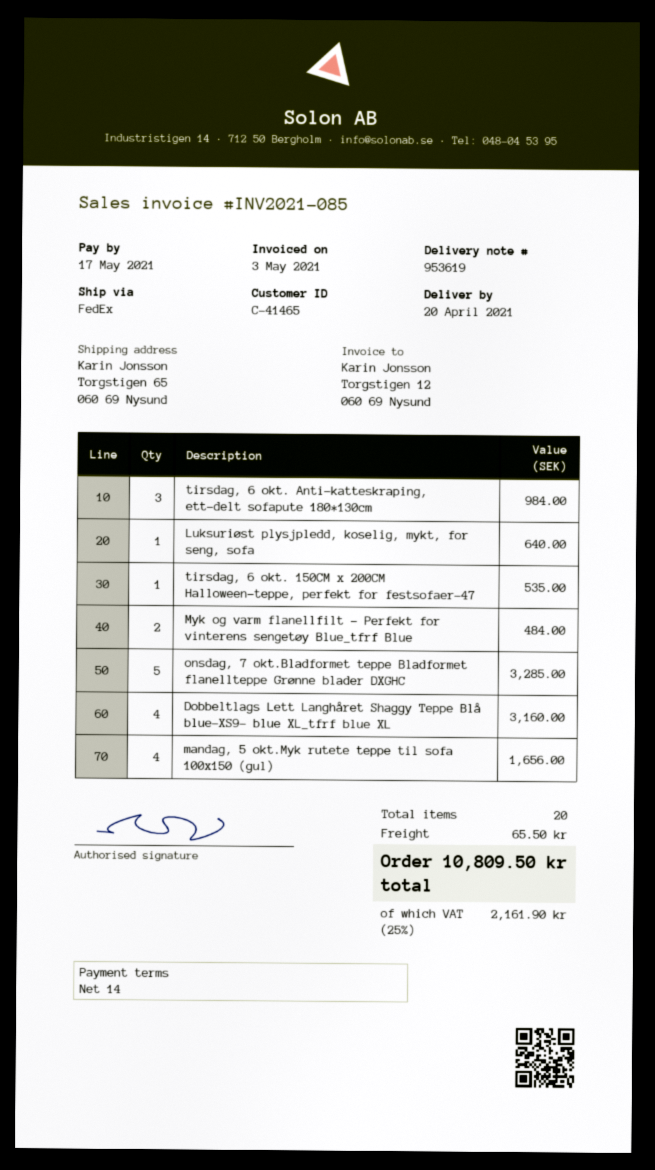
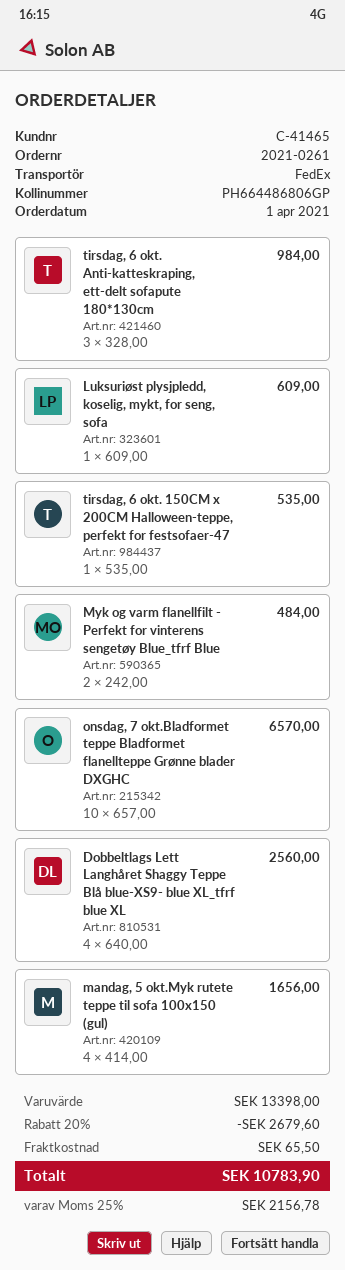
Luksuriøst plysjpledd, koselig, mykt, for seng, sofa: 1 for 640.00 -> 1 for 609.00
onsdag, 7 okt.Bladformet teppe Bladformet flanellteppe Grønne blader DXGHC: 5 for 3285.00 -> 10 for 6570.00
Dobbeltlags Lett Langhåret Shaggy Teppe Blå blue-XS9- blue XL_tfrf blue XL: 4 for 3160.00 -> 4 for 2560.00
discount: none -> 20% = 2679.60
tax: 25% = 2161.90 -> 25% = 2156.78
total: 10809.50 -> 10783.90

